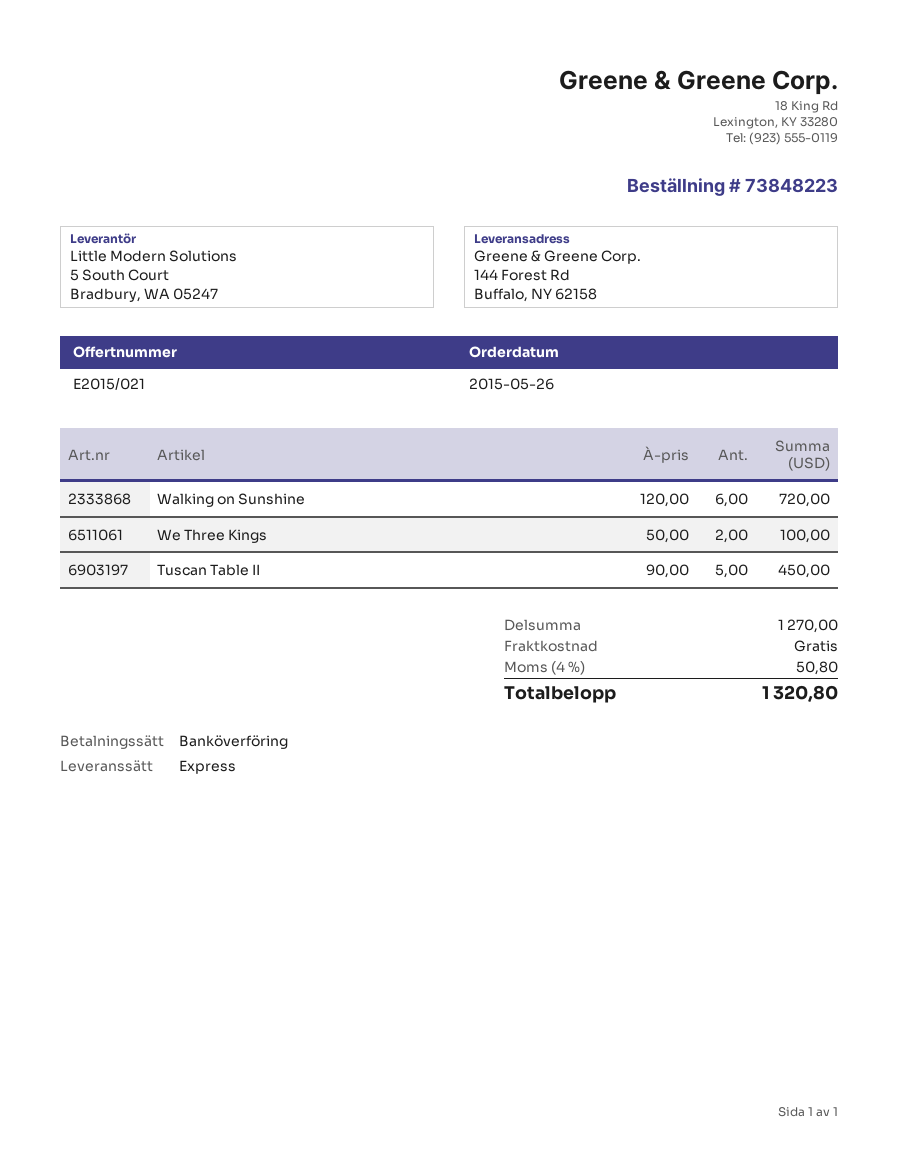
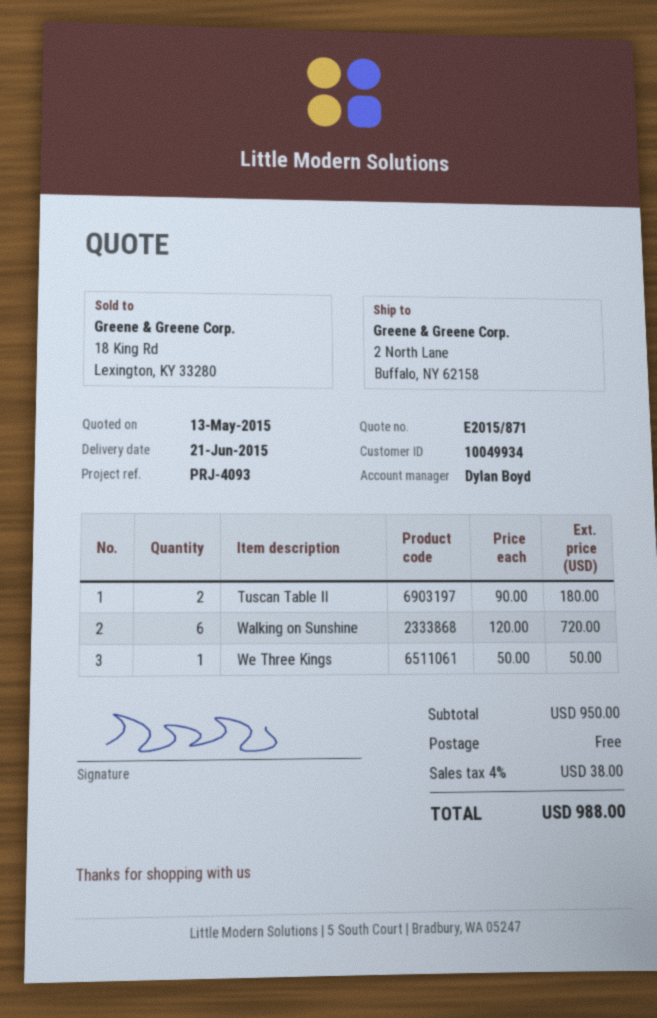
quote number: E2015/021 -> E2015/871
ship to: 144 Forest Rd, Buffalo, NY 62158 -> 2 North Lane, Buffalo, NY 62158
We Three Kings: 2 x 50.00 = 100.00 -> 1 x 50.00 = 50.00
Tuscan Table II: 5 x 90.00 = 450.00 -> 2 x 90.00 = 180.00
subtotal: 1270.00 -> 950.00
tax: 4% = 50.80 -> 4% = 38.00
total: 1320.80 -> 988.00

